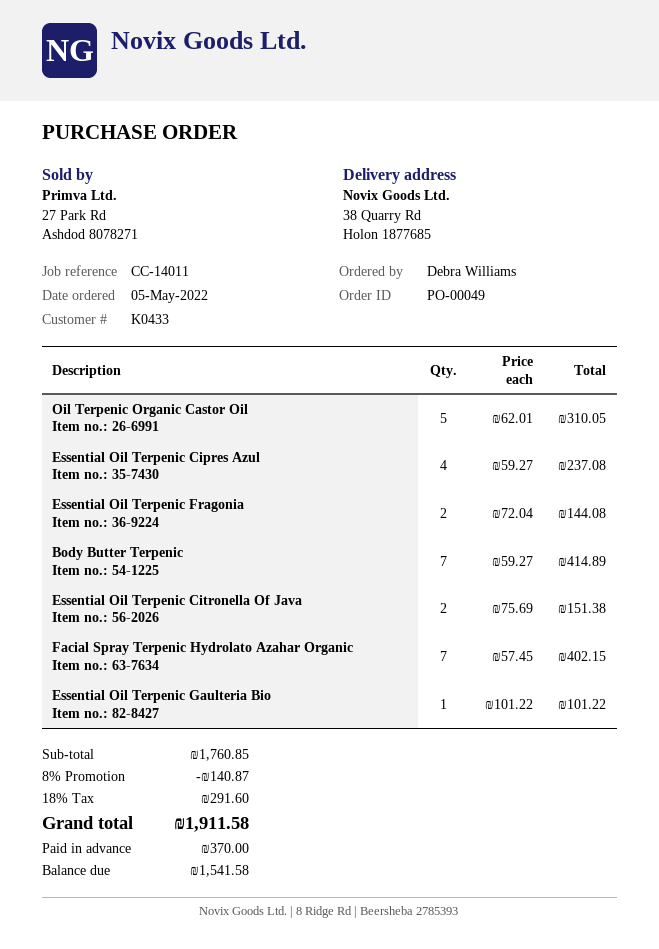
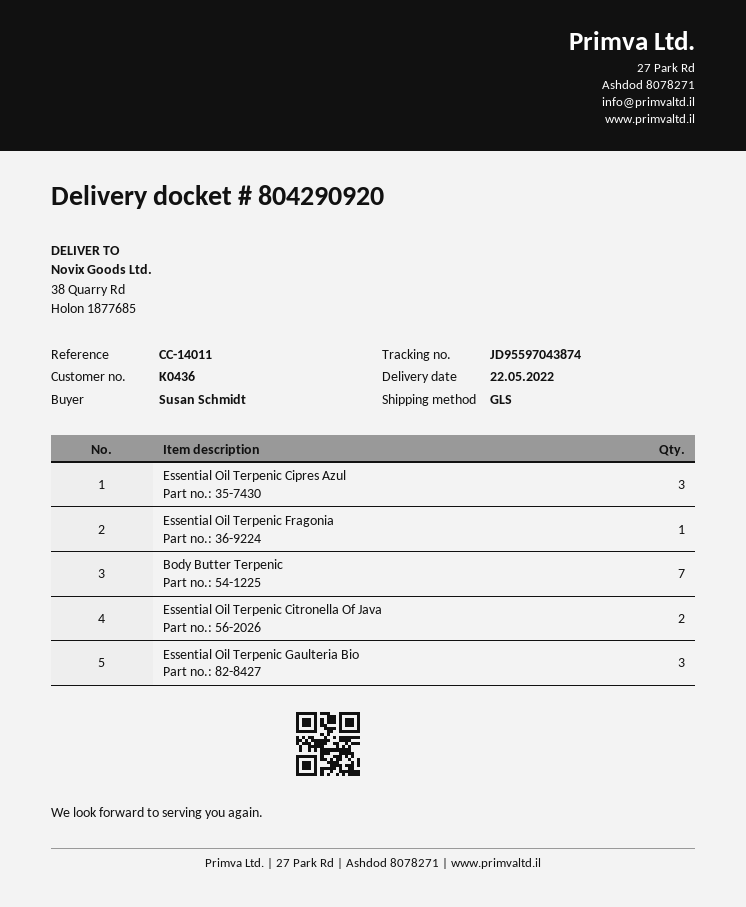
customer number: K0433 -> K0436
ordered by: Debra Williams -> Susan Schmidt
Oil Terpenic Organic Castor Oil: 5 -> none
Essential Oil Terpenic Cipres Azul: 4 -> 3
Essential Oil Terpenic Fragonia: 2 -> 1
Facial Spray Terpenic Hydrolato Azahar Organic: 7 -> none
Essential Oil Terpenic Gaulteria Bio: 1 -> 3

